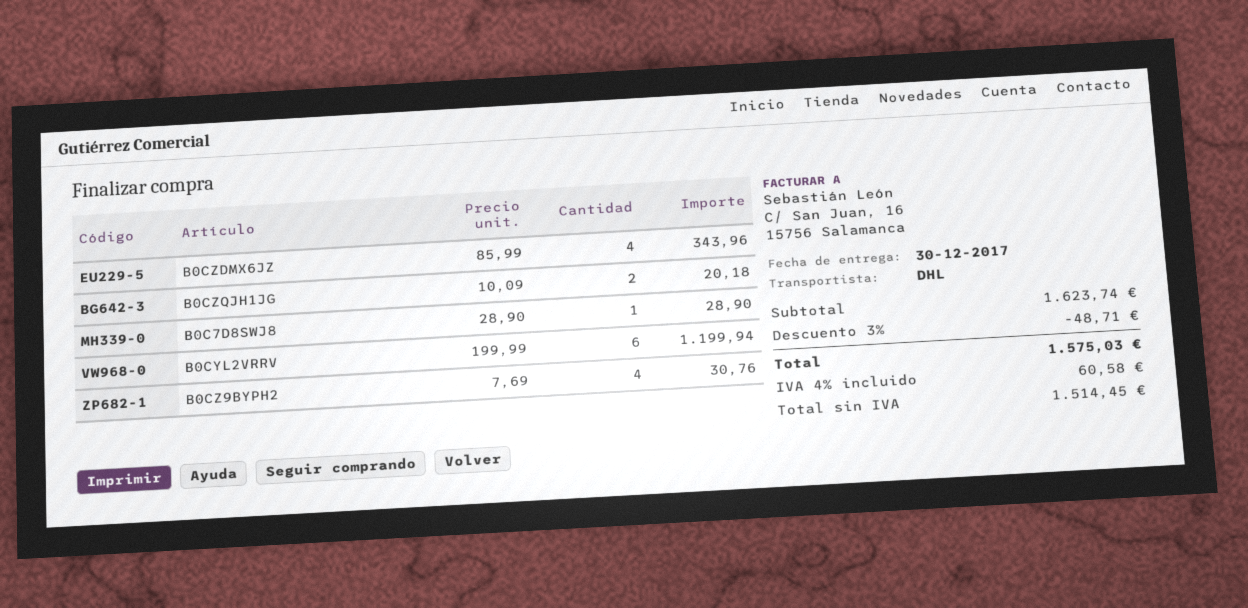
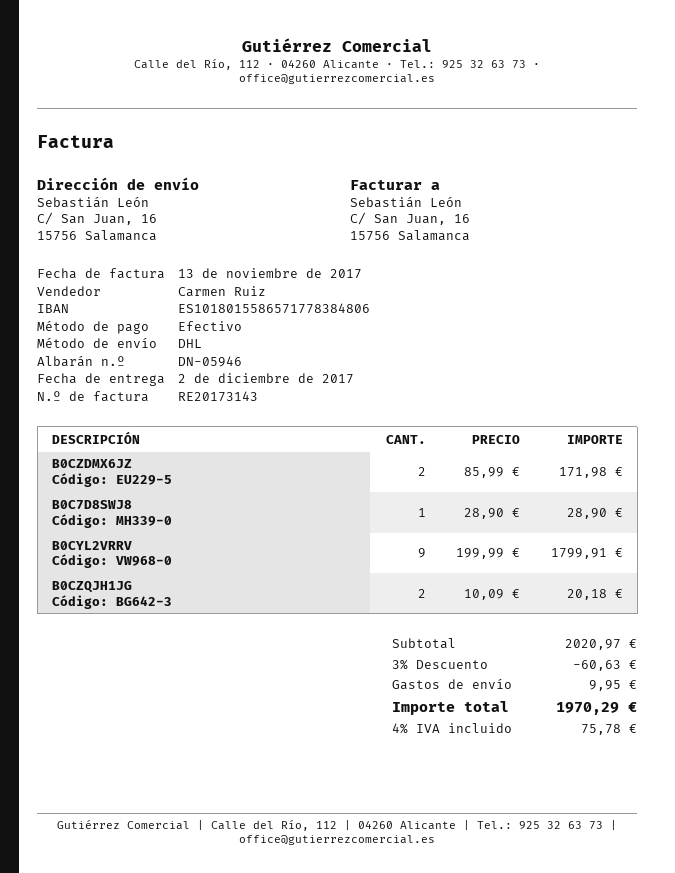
delivery date: 2017-12-30 -> 2017-12-02
B0CZDMX6JZ: 4 x 85.99 = 343.96 -> 2 x 85.99 = 171.98
B0CYL2VRRV: 6 x 199.99 = 1199.94 -> 9 x 199.99 = 1799.91
B0CZ9BYPH2: 4 x 7.69 = 30.76 -> none
subtotal: 1623.74 -> 2020.97
discount: 3% = 48.71 -> 3% = 60.63
shipping: none -> 9.95
tax: 4% = 60.58 -> 4% = 75.78
total: 1575.03 -> 1970.29

